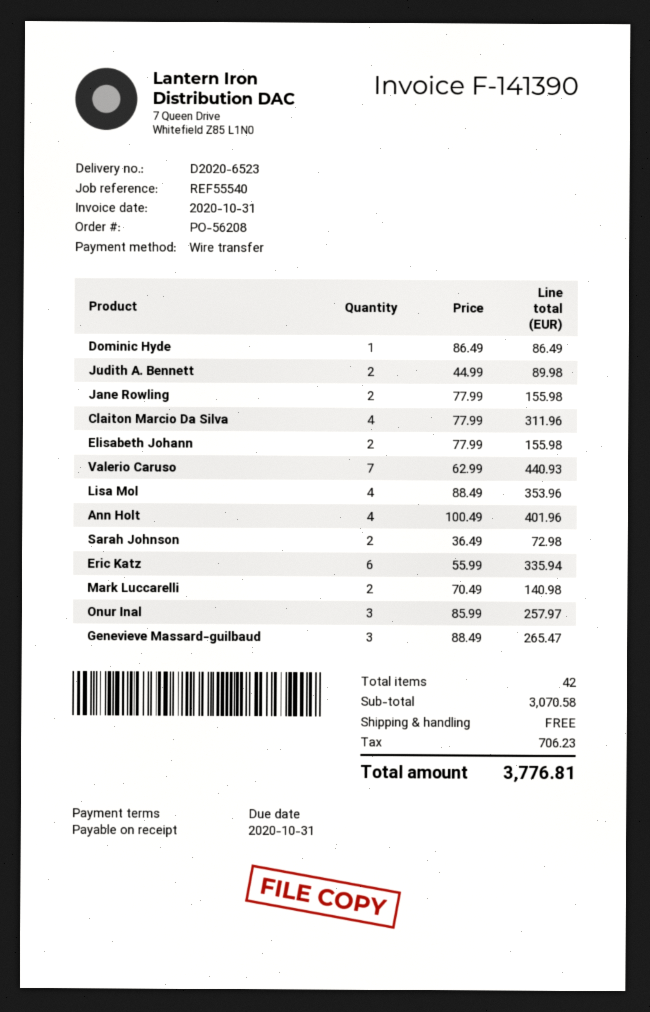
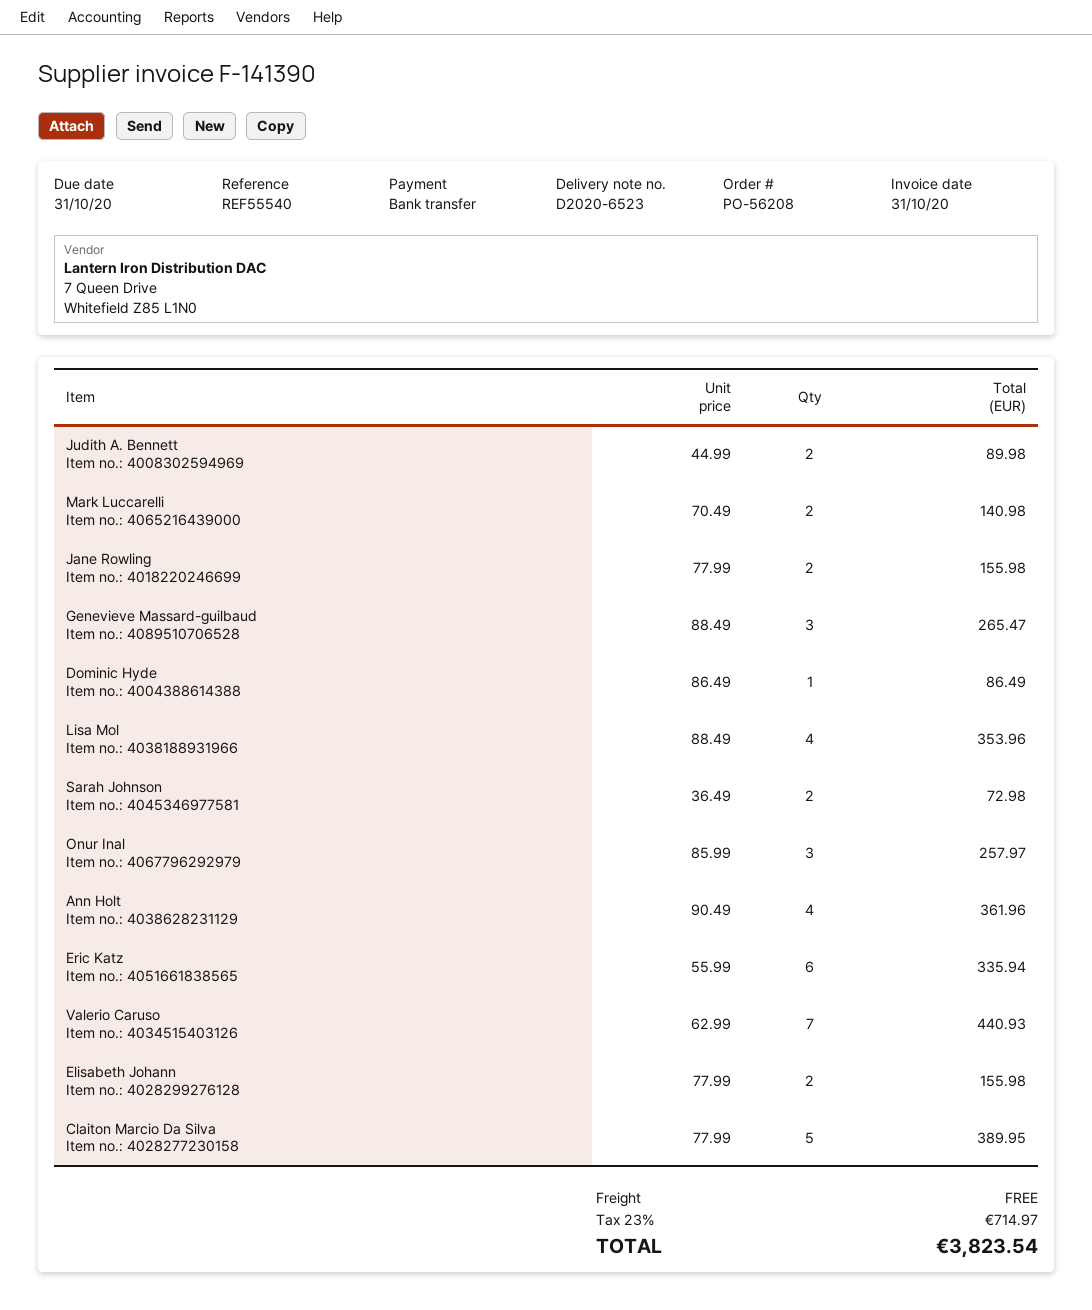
Claiton Marcio Da Silva: 4 x 77.99 = 311.96 -> 5 x 77.99 = 389.95
Ann Holt: 4 x 100.49 = 401.96 -> 4 x 90.49 = 361.96
tax: 706.23 -> 714.97
total: 3776.81 -> 3823.54

